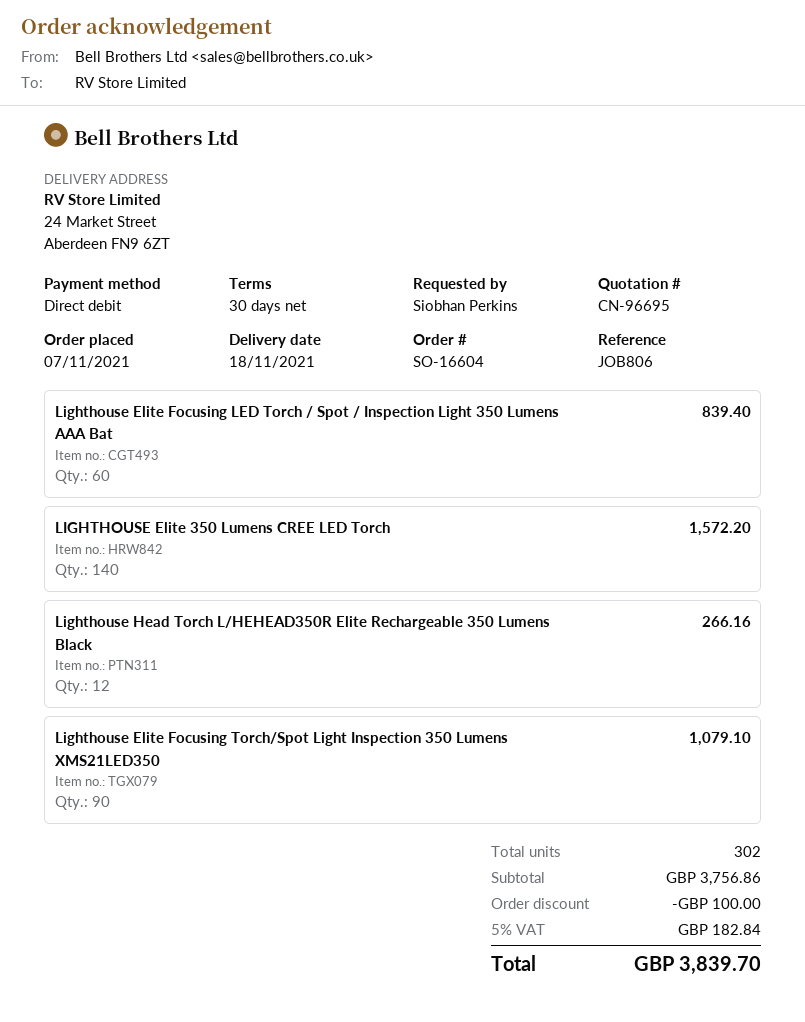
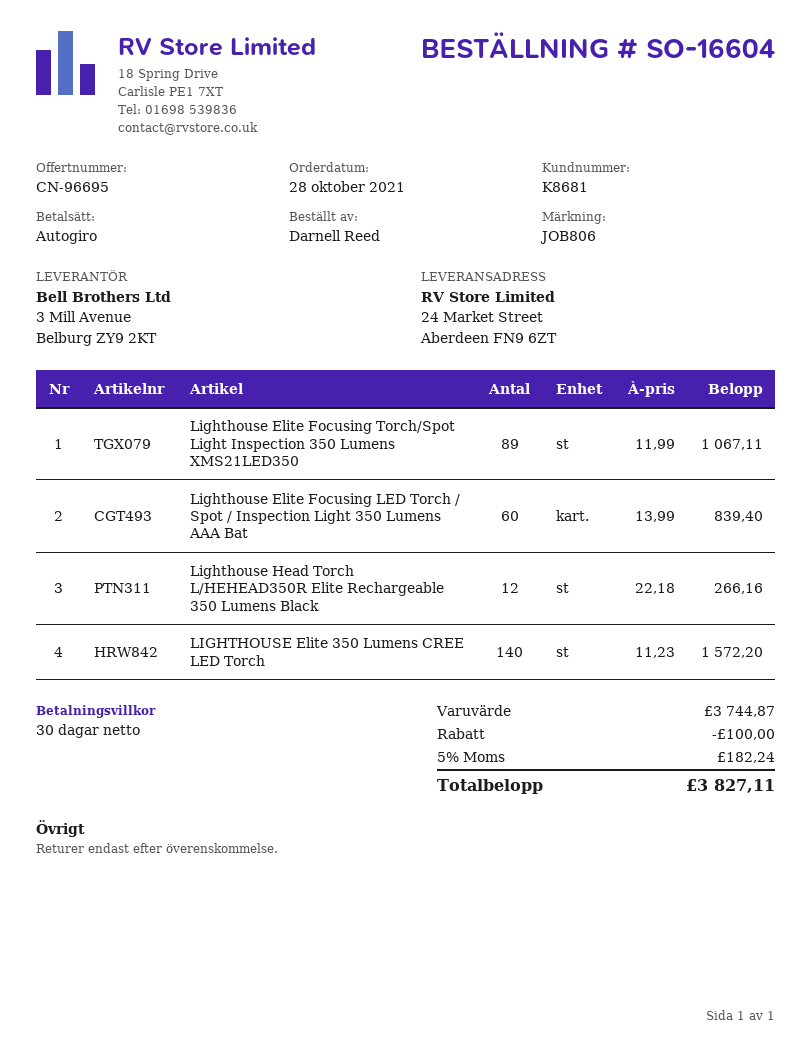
order date: 2021-11-07 -> 2021-10-28
ordered by: Siobhan Perkins -> Darnell Reed
Lighthouse Elite Focusing Torch/Spot Light Inspection 350 Lumens XMS21LED350: 90 for 1079.10 -> 89 for 1067.11
subtotal: 3756.86 -> 3744.87
tax: 5% = 182.84 -> 5% = 182.24
total: 3839.70 -> 3827.11

